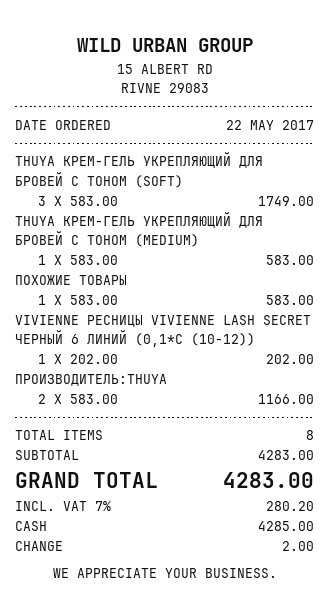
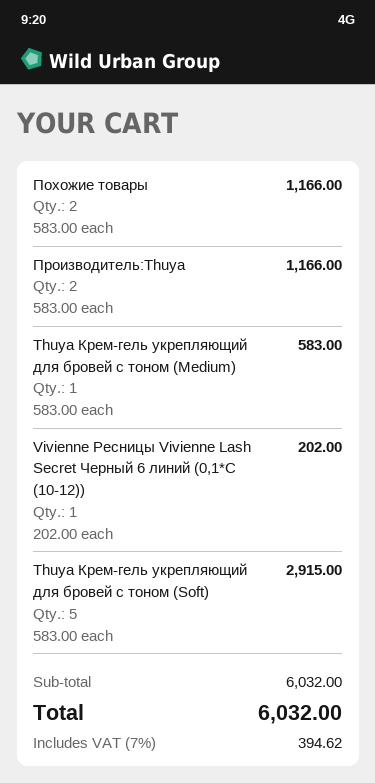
THUYA КРЕМ-ГЕЛЬ УКРЕПЛЯЮЩИЙ ДЛЯ БРОВЕЙ С ТОНОМ (SOFT): 3 x 583.00 = 1749.00 -> 5 x 583.00 = 2915.00
ПОХОЖИЕ ТОВАРЫ: 1 x 583.00 = 583.00 -> 2 x 583.00 = 1166.00
subtotal: 4283.00 -> 6032.00
tax: 7% = 280.20 -> 7% = 394.62
total: 4283.00 -> 6032.00

